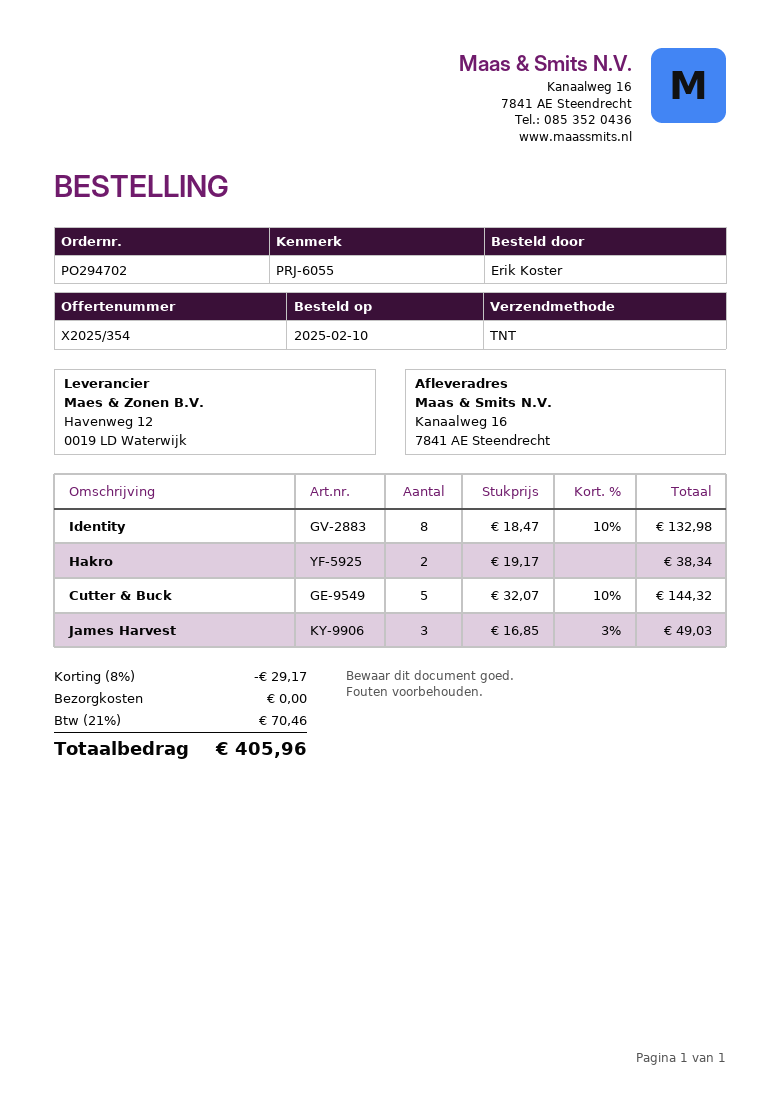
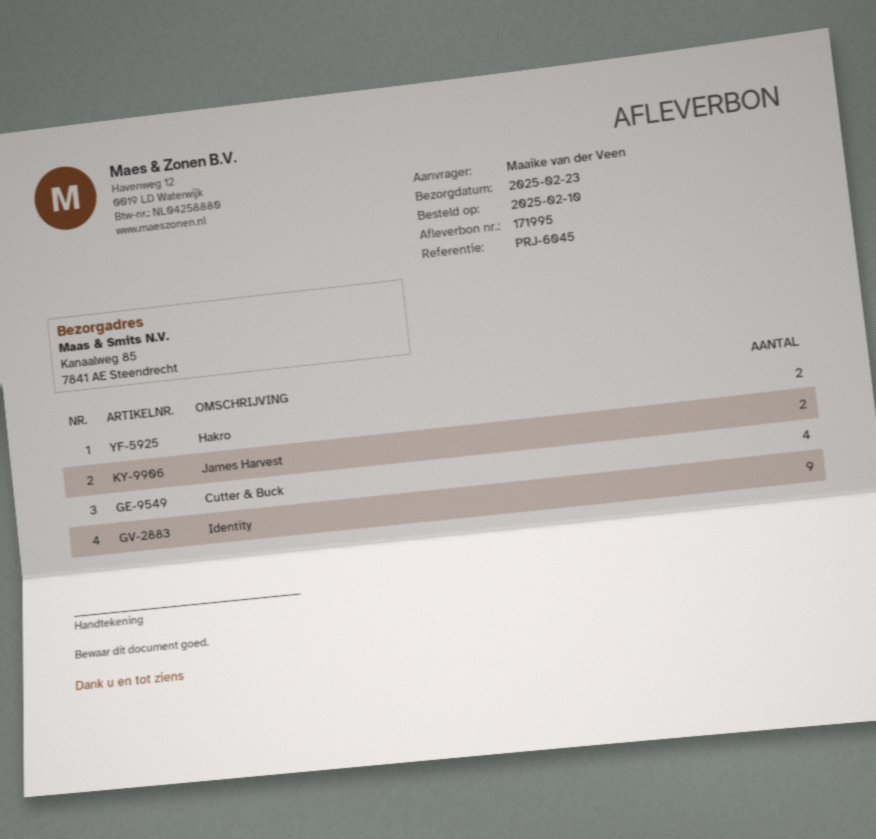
reference: PRJ-6055 -> PRJ-6045
ordered by: Erik Koster -> Maaike van der Veen
ship to: Kanaalweg 16, 7841 AE Steendrecht -> Kanaalweg 85, 7841 AE Steendrecht
Identity: 8 -> 9
Cutter & Buck: 5 -> 4
James Harvest: 3 -> 2

